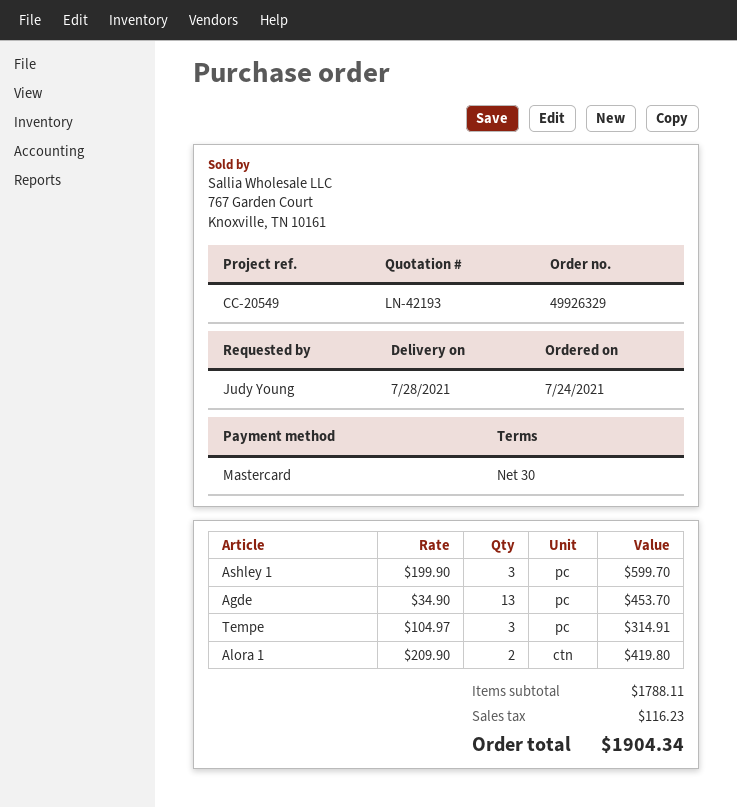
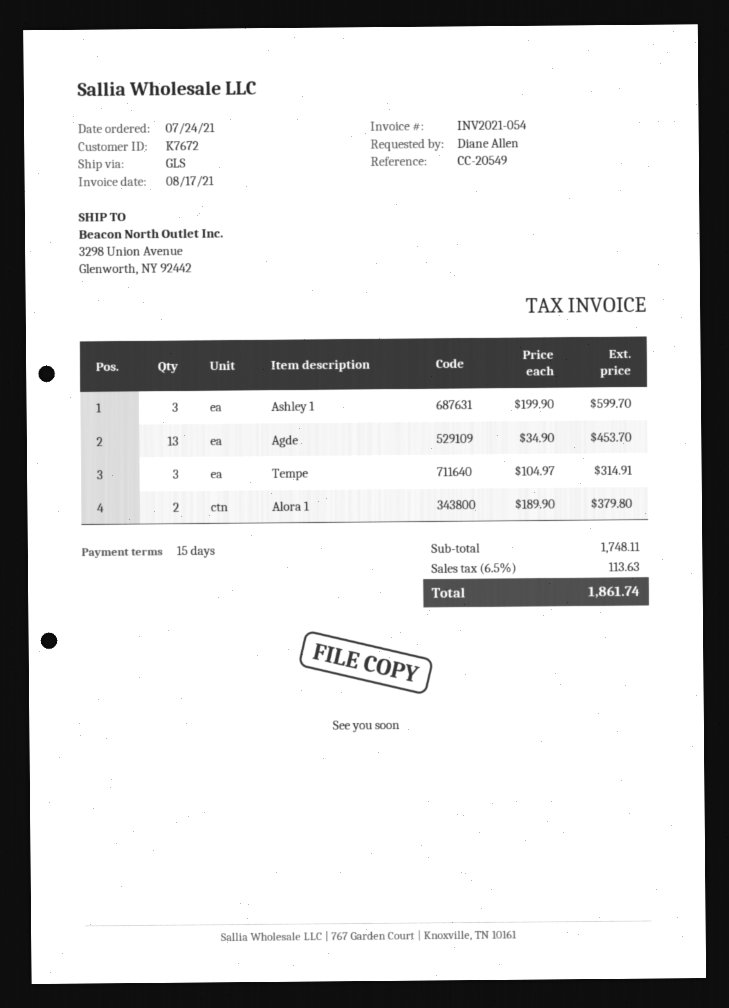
payment terms: 30 days -> 15 days
ordered by: Judy Young -> Diane Allen
Alora 1: 2 x 209.90 = 419.80 -> 2 x 189.90 = 379.80
subtotal: 1788.11 -> 1748.11
tax: 116.23 -> 113.63
total: 1904.34 -> 1861.74

